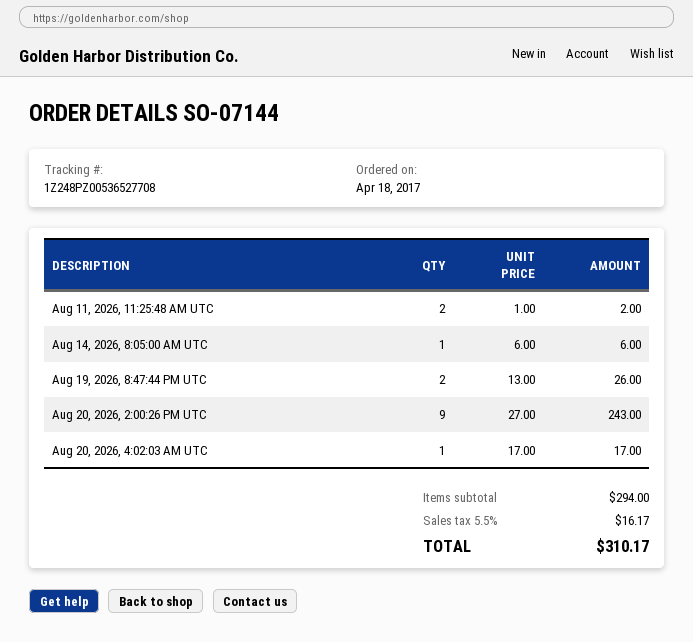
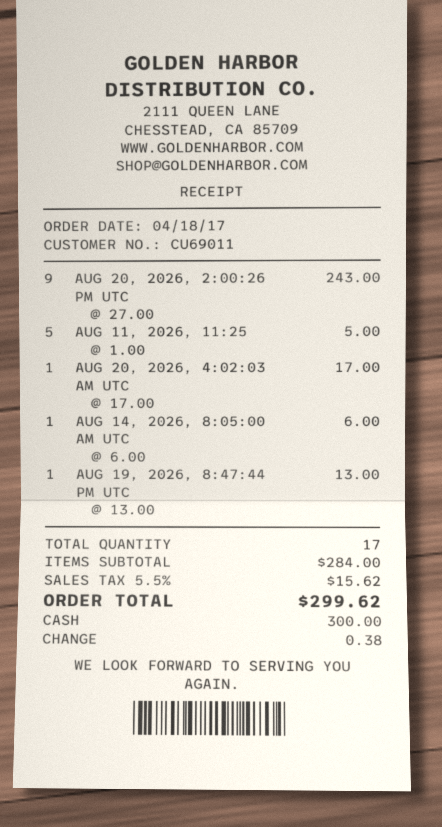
Aug 11, 2026, 11:25:48 AM UTC: 2 x 1.00 = 2.00 -> 5 x 1.00 = 5.00
Aug 19, 2026, 8:47:44 PM UTC: 2 x 13.00 = 26.00 -> 1 x 13.00 = 13.00
subtotal: 294.00 -> 284.00
tax: 5.5% = 16.17 -> 5.5% = 15.62
total: 310.17 -> 299.62

